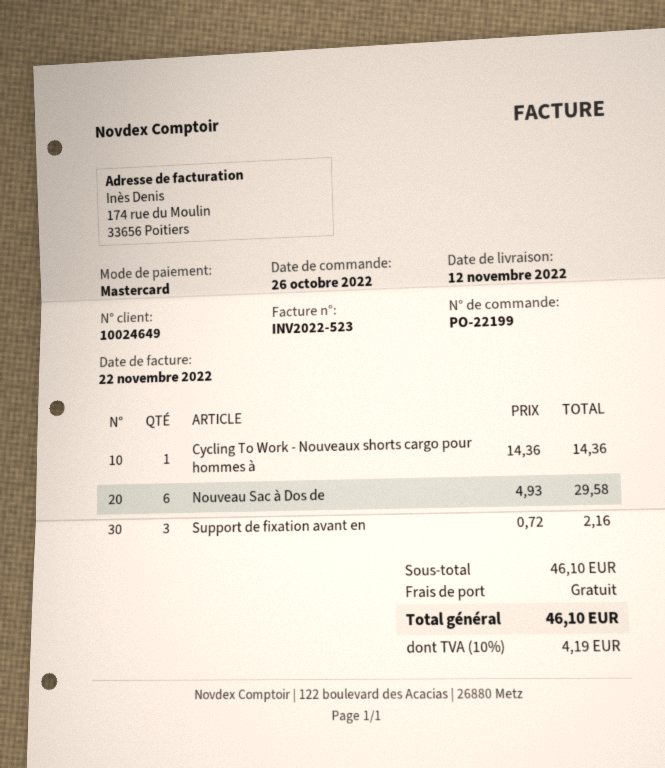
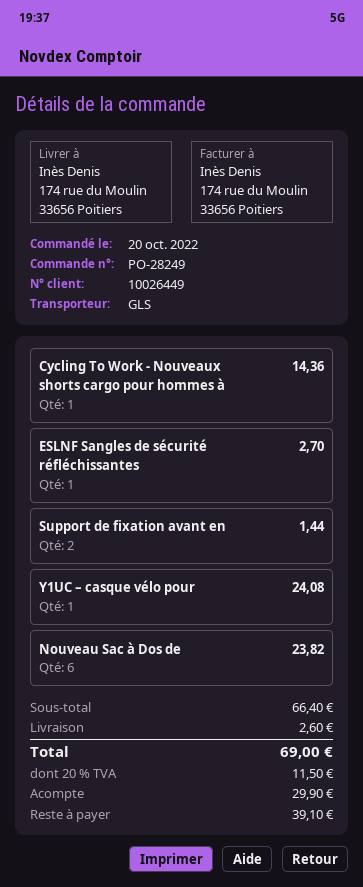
order number: PO-22199 -> PO-28249
order date: 2022-10-26 -> 2022-10-20
customer number: 10024649 -> 10026449
Nouveau Sac à Dos de: 6 for 29.58 -> 6 for 23.82
Support de fixation avant en: 3 for 2.16 -> 2 for 1.44
ESLNF Sangles de sécurité réfléchissantes: none -> 1 for 2.70
Y1UC – casque vélo pour: none -> 1 for 24.08
subtotal: 46.10 -> 66.40
shipping: 0.00 -> 2.60
tax: 10% = 4.19 -> 20% = 11.50
total: 46.10 -> 69.00

